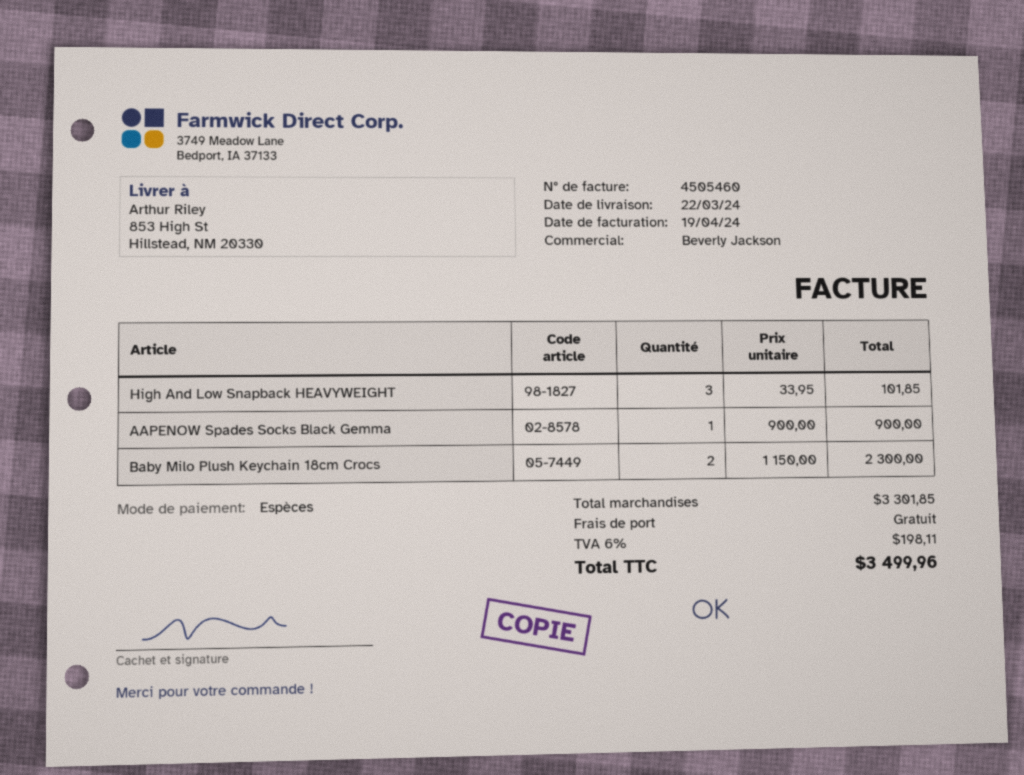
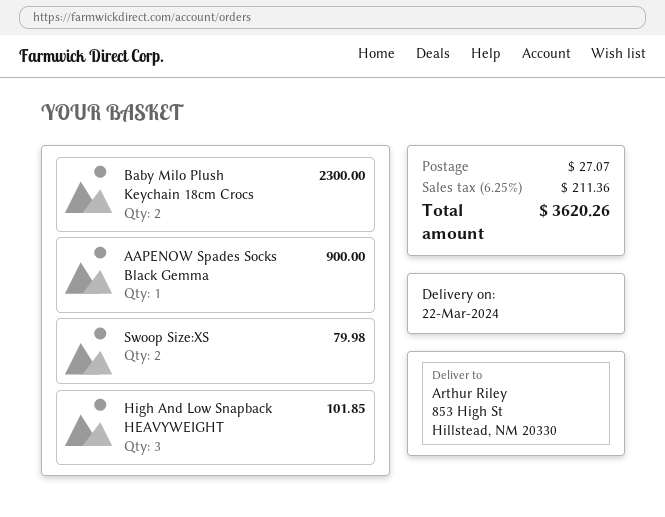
Swoop Size:XS: none -> 2 for 79.98
shipping: 0.00 -> 27.07
tax: 6% = 198.11 -> 6.25% = 211.36
total: 3499.96 -> 3620.26

